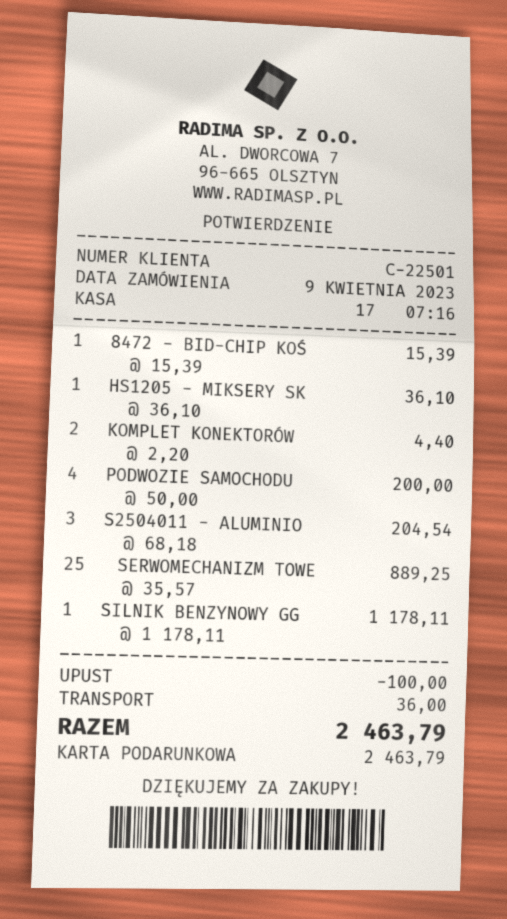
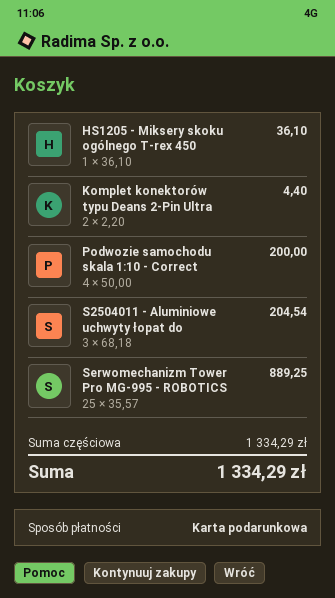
8472 - BID-CHIP KOŚ: 1 x 15.39 = 15.39 -> none
SILNIK BENZYNOWY GG: 1 x 1178.11 = 1178.11 -> none
discount: 100.00 -> none
shipping: 36.00 -> none
total: 2463.79 -> 1334.29

